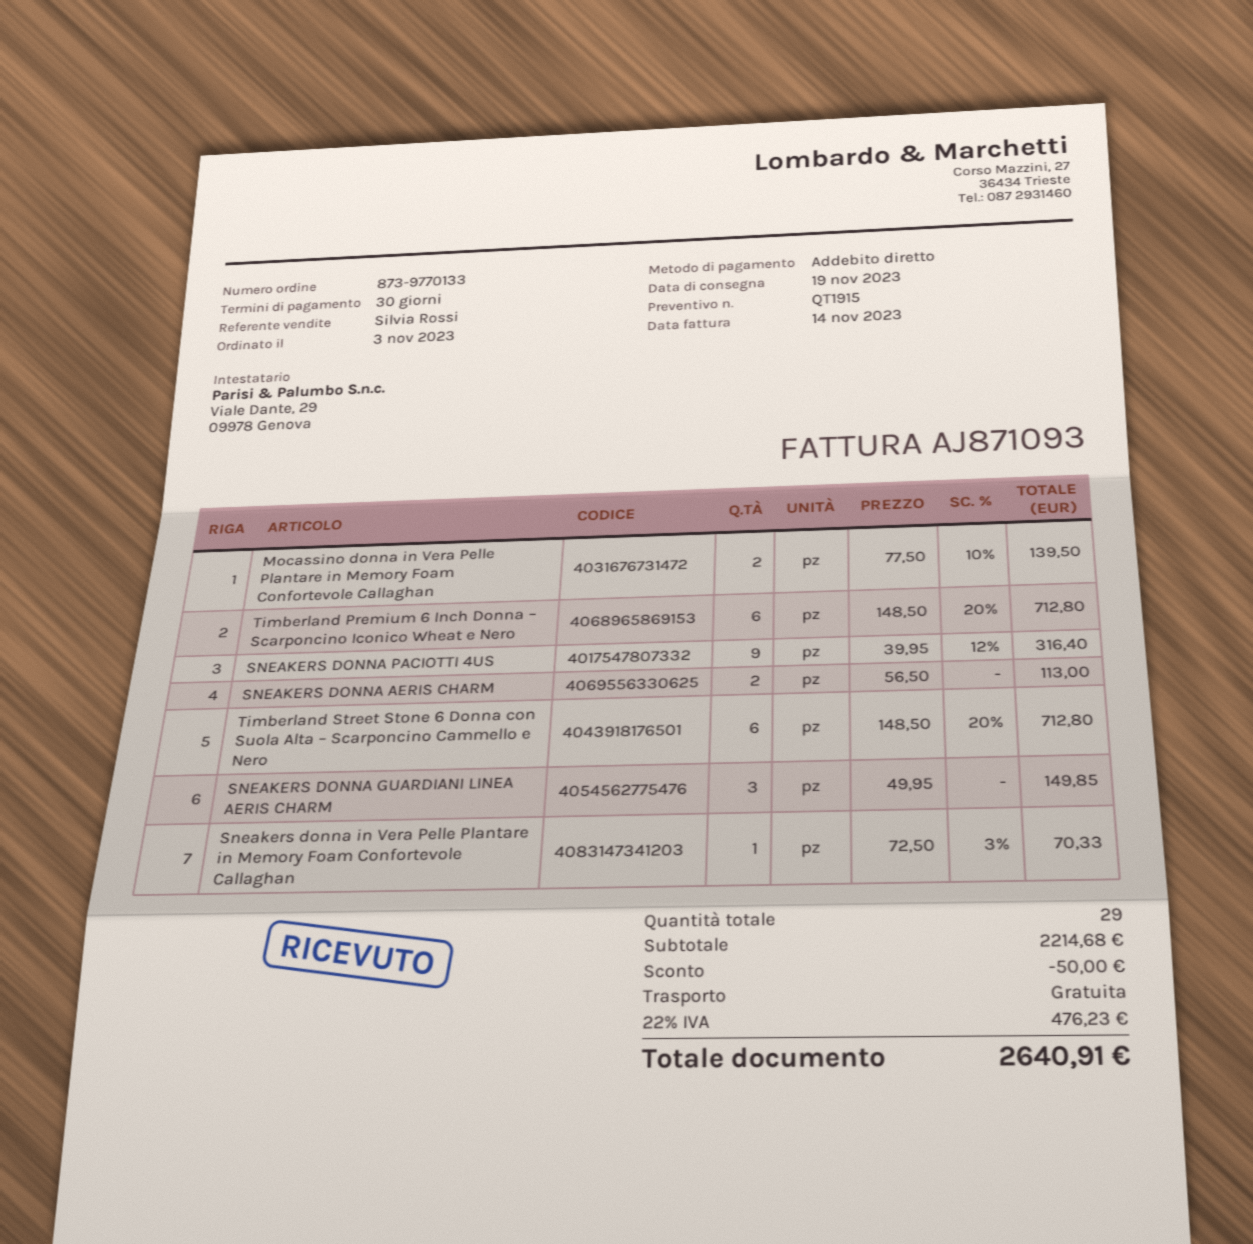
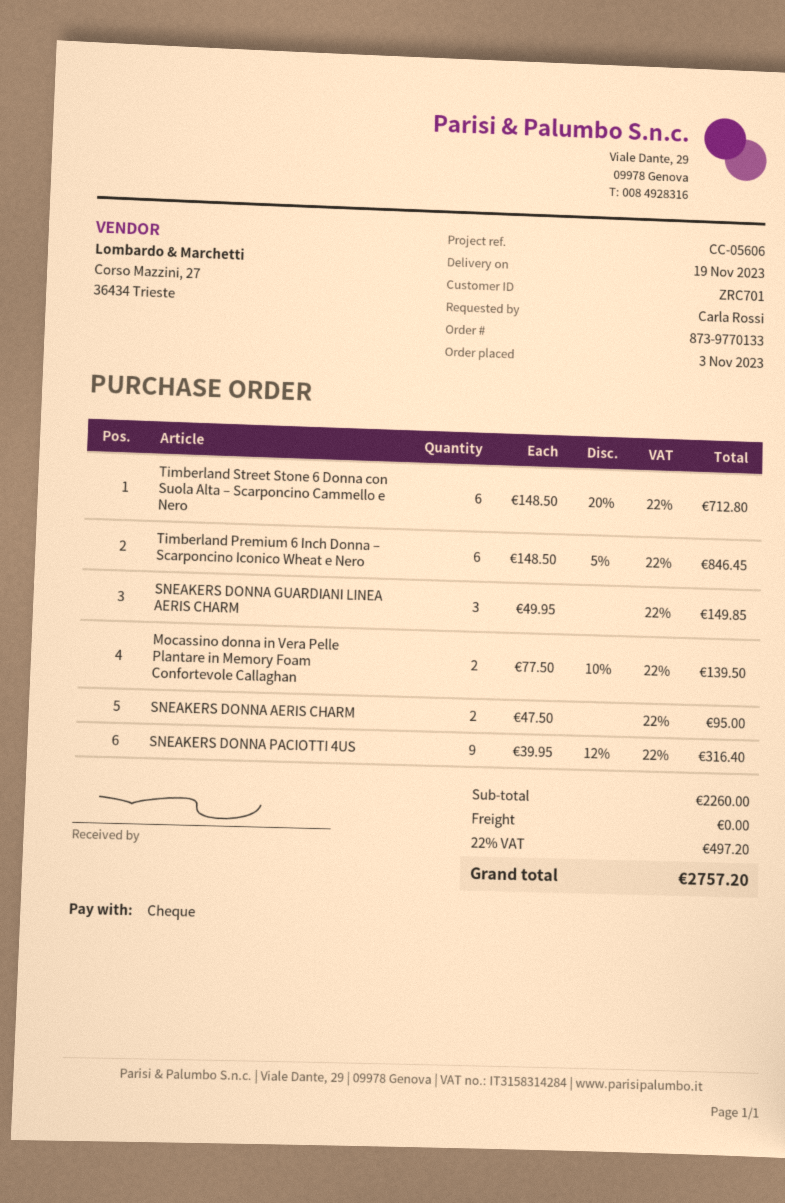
payment method: direct debit -> cheque
Timberland Premium 6 Inch Donna – Scarponcino Iconico Wheat e Nero: 6 x 148.50 - 20% = 712.80 -> 6 x 148.50 - 5% = 846.45
SNEAKERS DONNA AERIS CHARM: 2 x 56.50 = 113.00 -> 2 x 47.50 = 95.00
Sneakers donna in Vera Pelle Plantare in Memory Foam Confortevole Callaghan: 1 x 72.50 - 3% = 70.33 -> none
subtotal: 2214.68 -> 2260.00
discount: 50.00 -> none
tax: 22% = 476.23 -> 22% = 497.20
total: 2640.91 -> 2757.20

